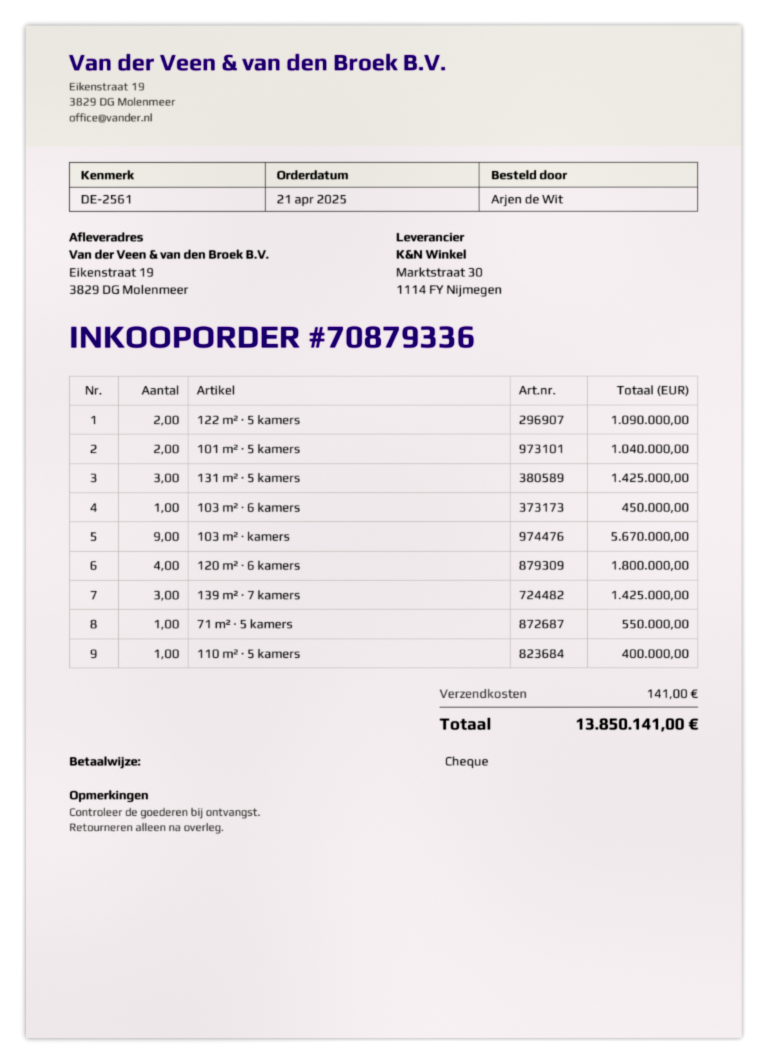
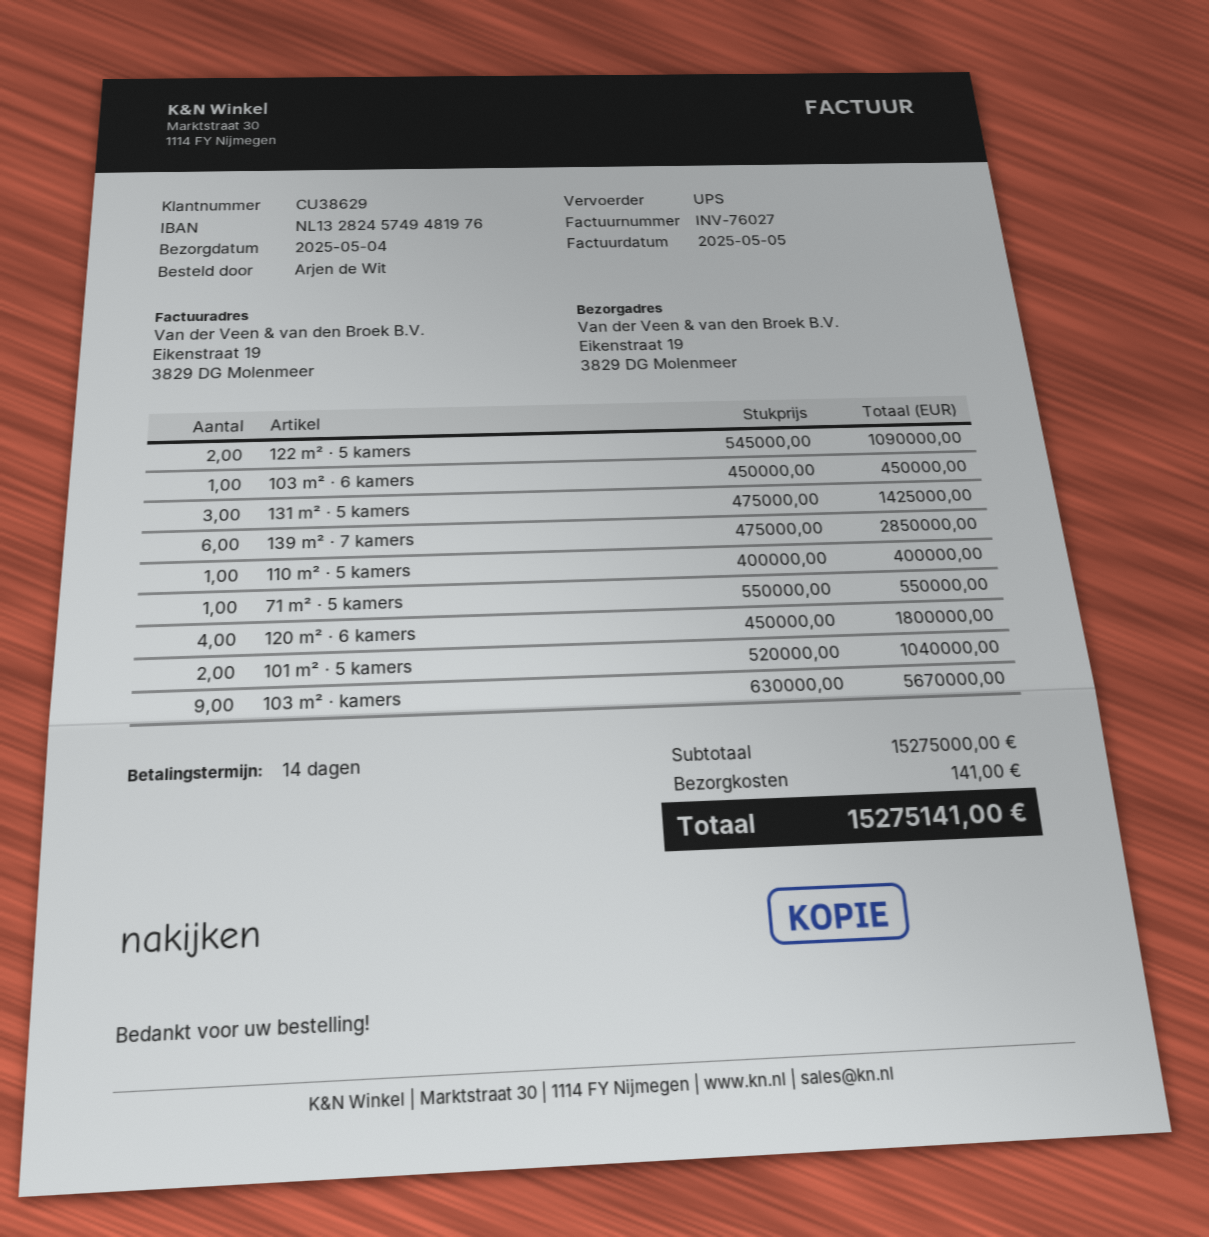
139 m² · 7 kamers: 3 for 1425000.00 -> 6 for 2850000.00
total: 13850141.00 -> 15275141.00

